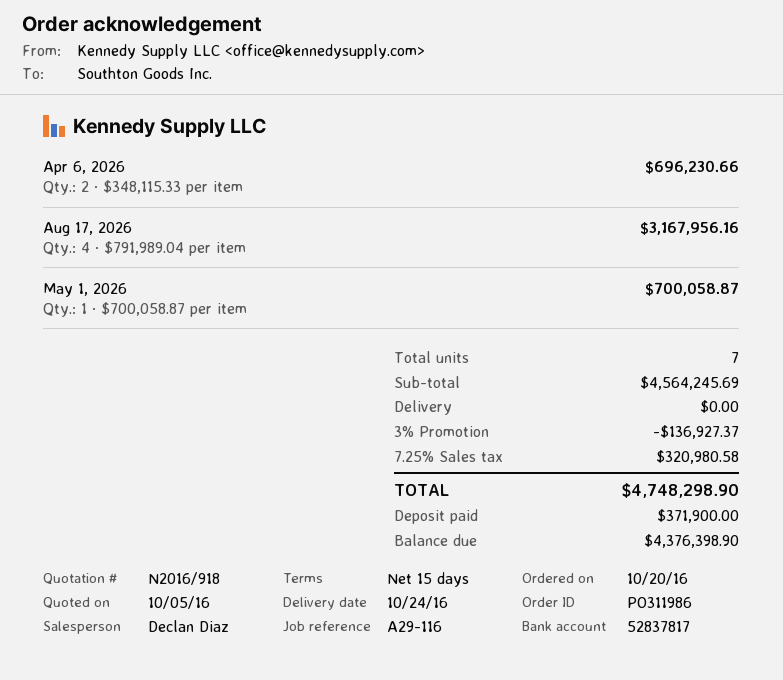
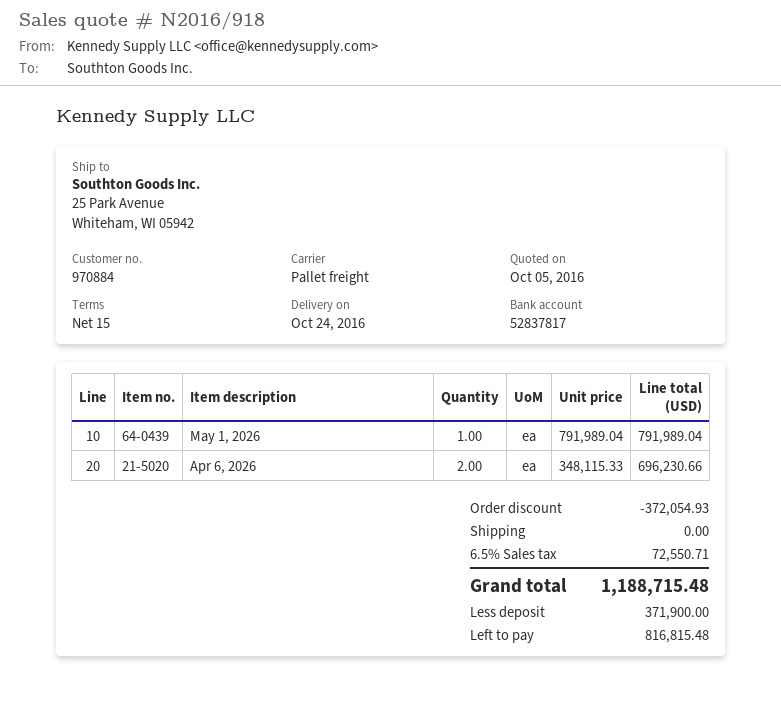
Aug 17, 2026: 4 x 791989.04 = 3167956.16 -> none
May 1, 2026: 1 x 700058.87 = 700058.87 -> 1 x 791989.04 = 791989.04
discount: 136927.37 -> 372054.93
tax: 7.25% = 320980.58 -> 6.5% = 72550.71
total: 4748298.90 -> 1188715.48
balance: 4376398.90 -> 816815.48

